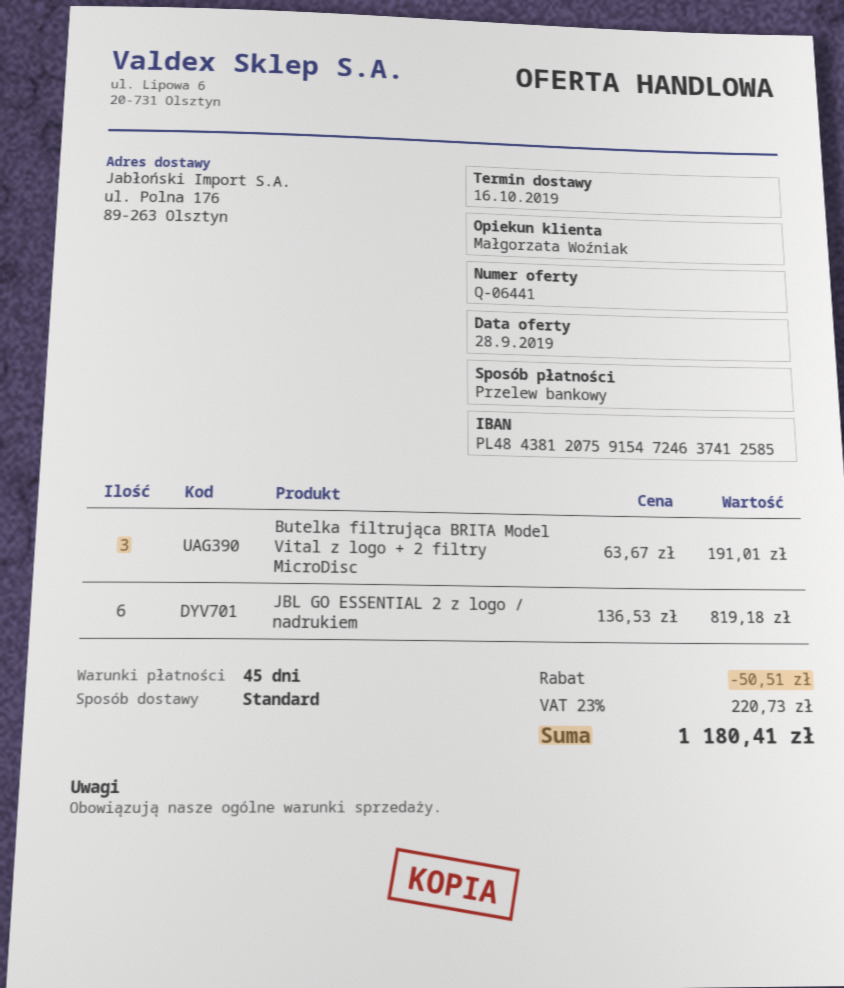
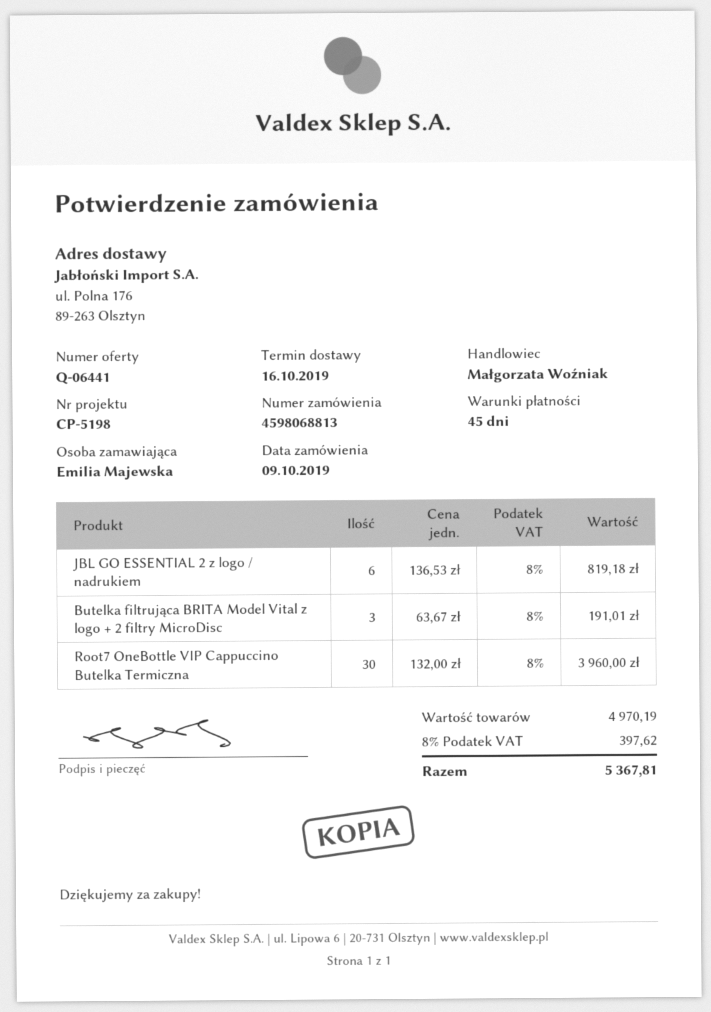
Root7 OneBottle VIP Cappuccino Butelka Termiczna: none -> 30 x 132.00 = 3960.00
discount: 50.51 -> none
tax: 23% = 220.73 -> 8% = 397.62
total: 1180.41 -> 5367.81

